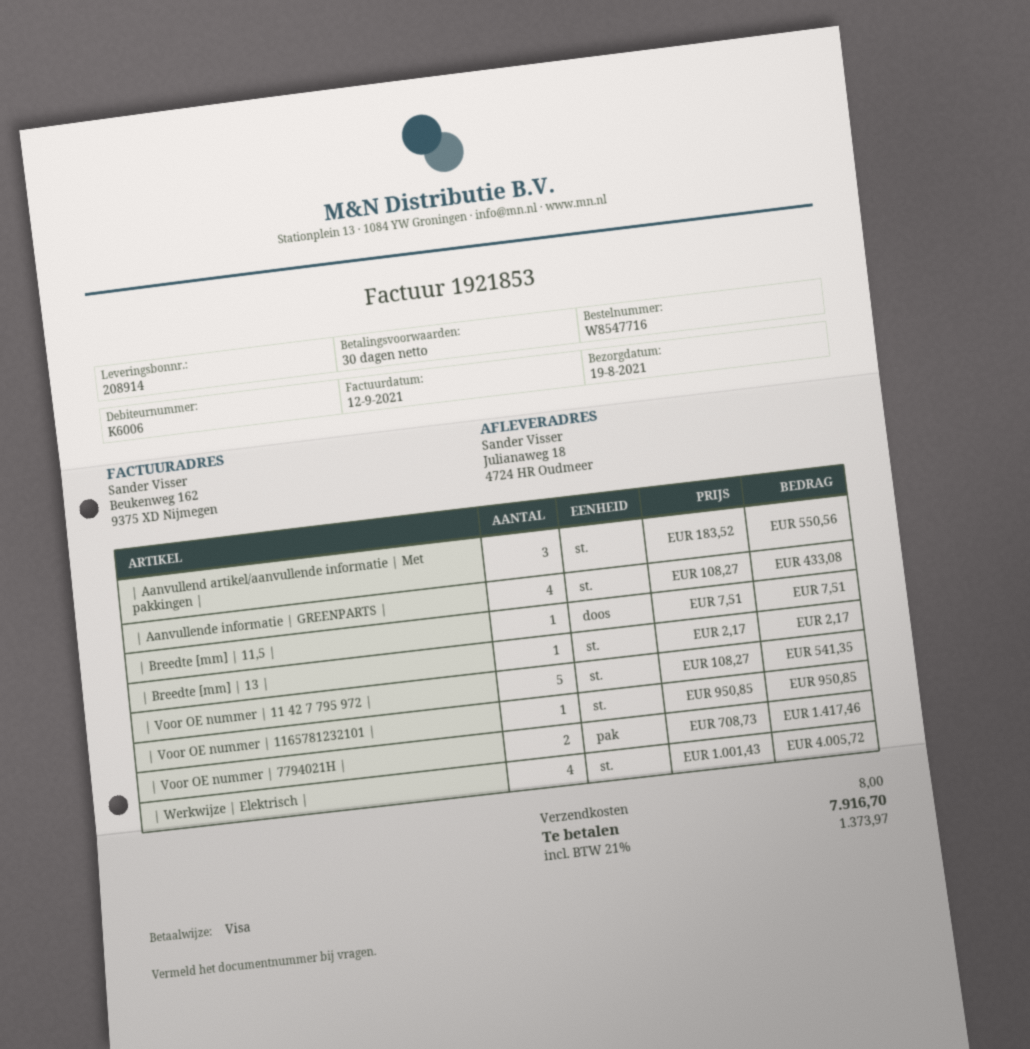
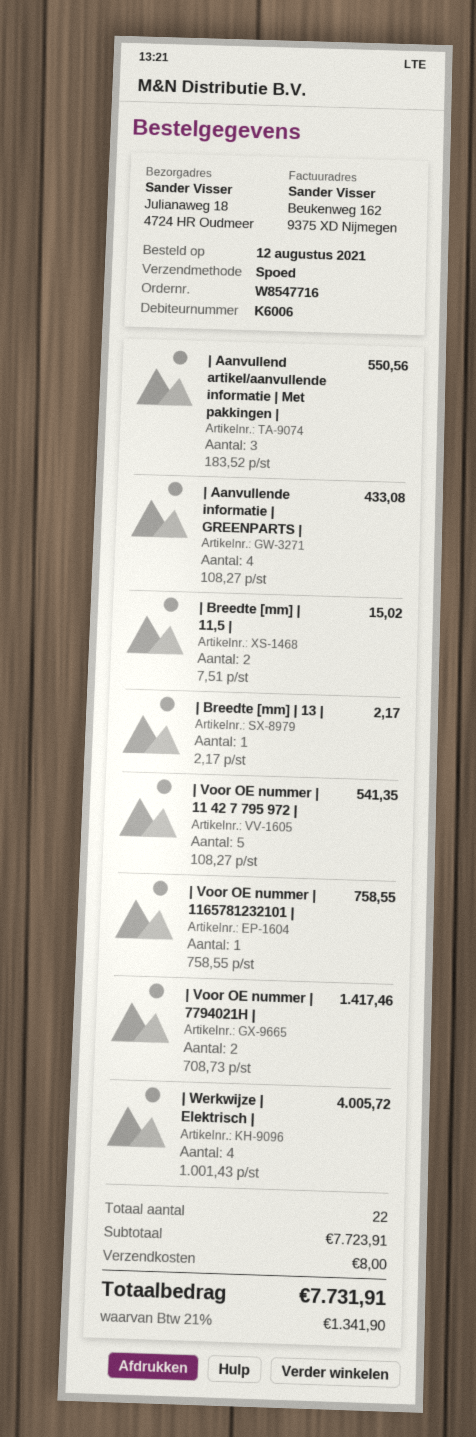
| Breedte [mm] | 11,5 |: 1 x 7.51 = 7.51 -> 2 x 7.51 = 15.02
| Voor OE nummer | 1165781232101 |: 1 x 950.85 = 950.85 -> 1 x 758.55 = 758.55
tax: 21% = 1373.97 -> 21% = 1341.90
total: 7916.70 -> 7731.91

